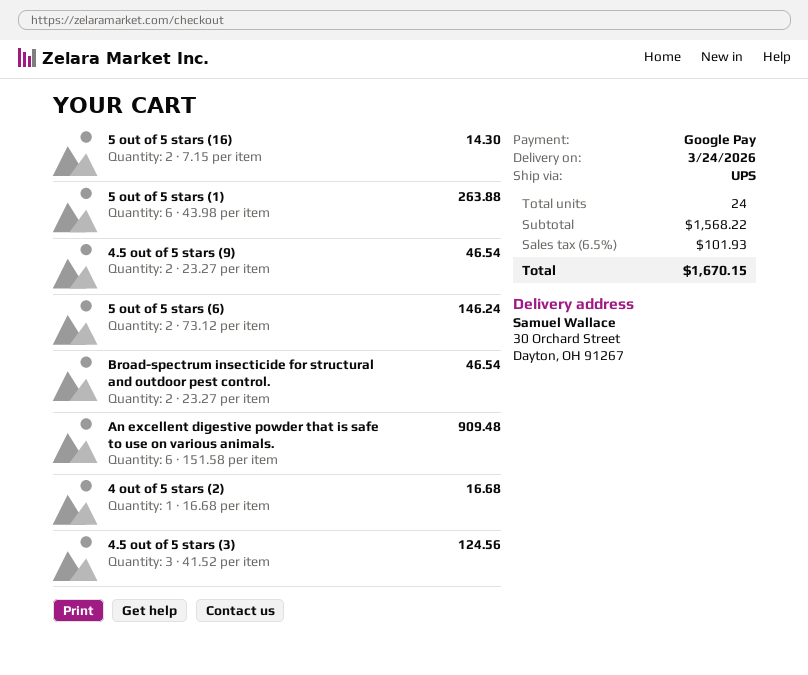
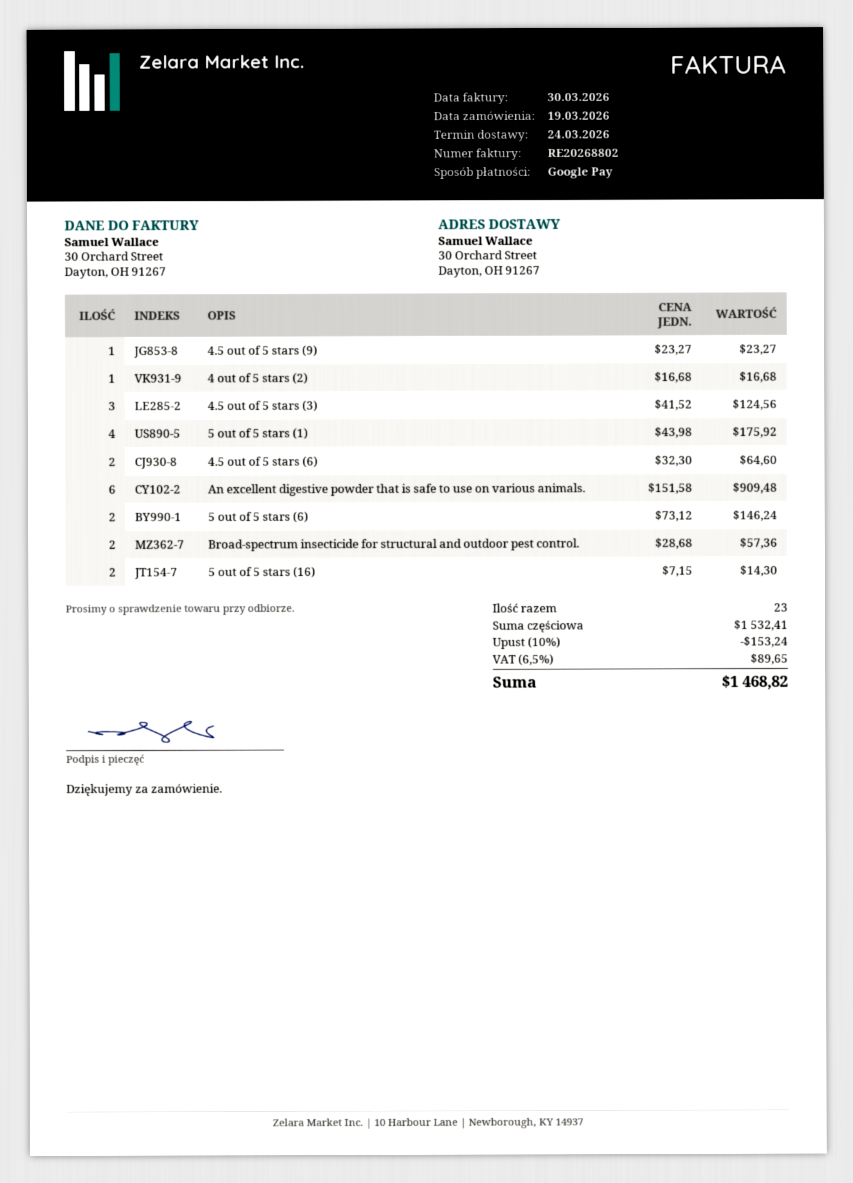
5 out of 5 stars (1): 6 x 43.98 = 263.88 -> 4 x 43.98 = 175.92
4.5 out of 5 stars (9): 2 x 23.27 = 46.54 -> 1 x 23.27 = 23.27
Broad-spectrum insecticide for structural and outdoor pest control.: 2 x 23.27 = 46.54 -> 2 x 28.68 = 57.36
4.5 out of 5 stars (6): none -> 2 x 32.30 = 64.60
total quantity: 24 -> 23
subtotal: 1568.22 -> 1532.41
discount: none -> 10% = 153.24
tax: 6.5% = 101.93 -> 6.5% = 89.65
total: 1670.15 -> 1468.82

